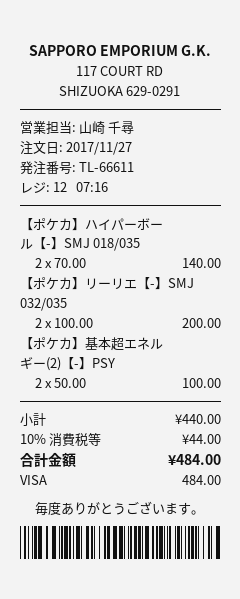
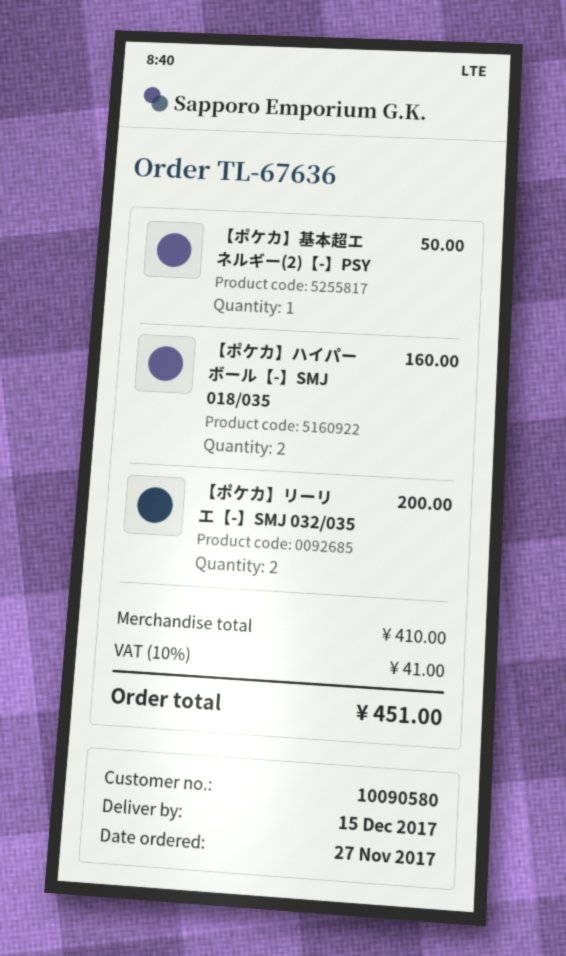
order number: TL-66611 -> TL-67636
【ポケカ】ハイパーボール【-】SMJ 018/035: 2 for 140.00 -> 2 for 160.00
【ポケカ】基本超エネルギー(2)【-】PSY: 2 for 100.00 -> 1 for 50.00
subtotal: 440.00 -> 410.00
tax: 10% = 44.00 -> 10% = 41.00
total: 484.00 -> 451.00

